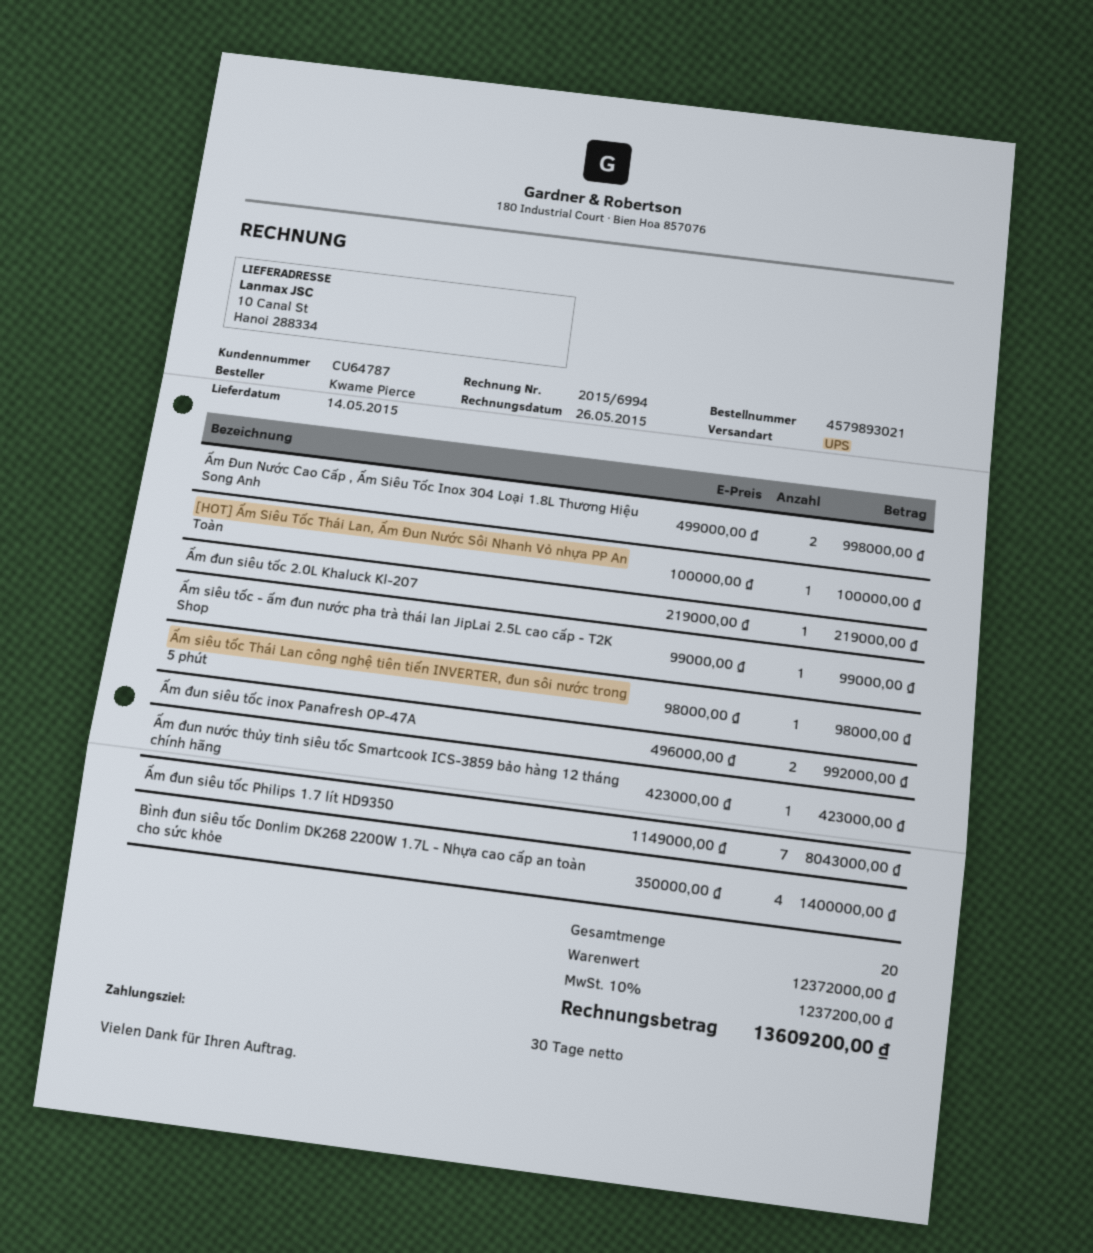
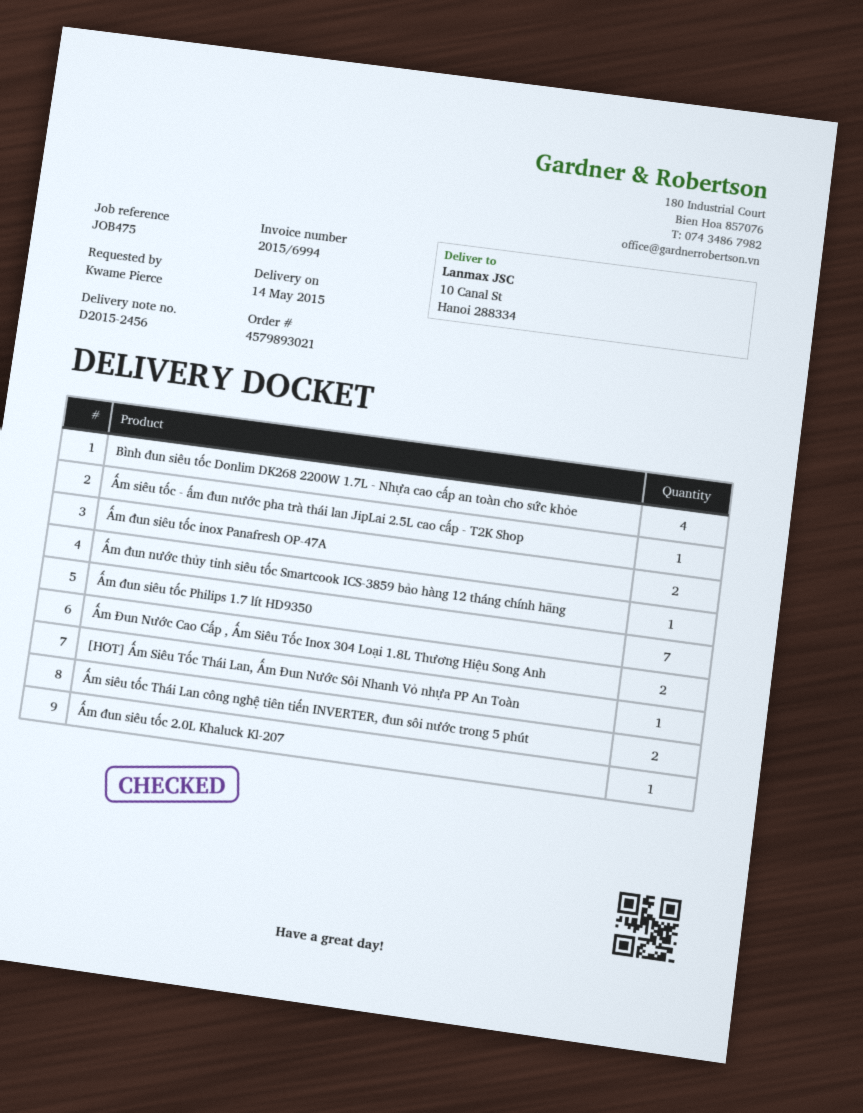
Ấm siêu tốc Thái Lan công nghệ tiên tiến INVERTER, đun sôi nước trong 5 phút: 1 -> 2

